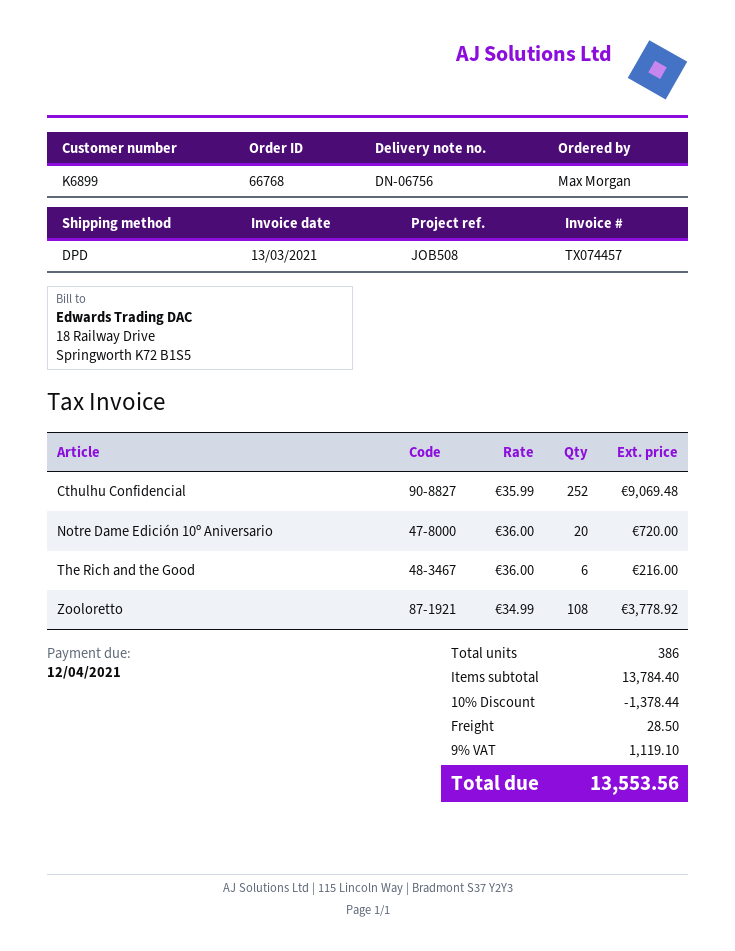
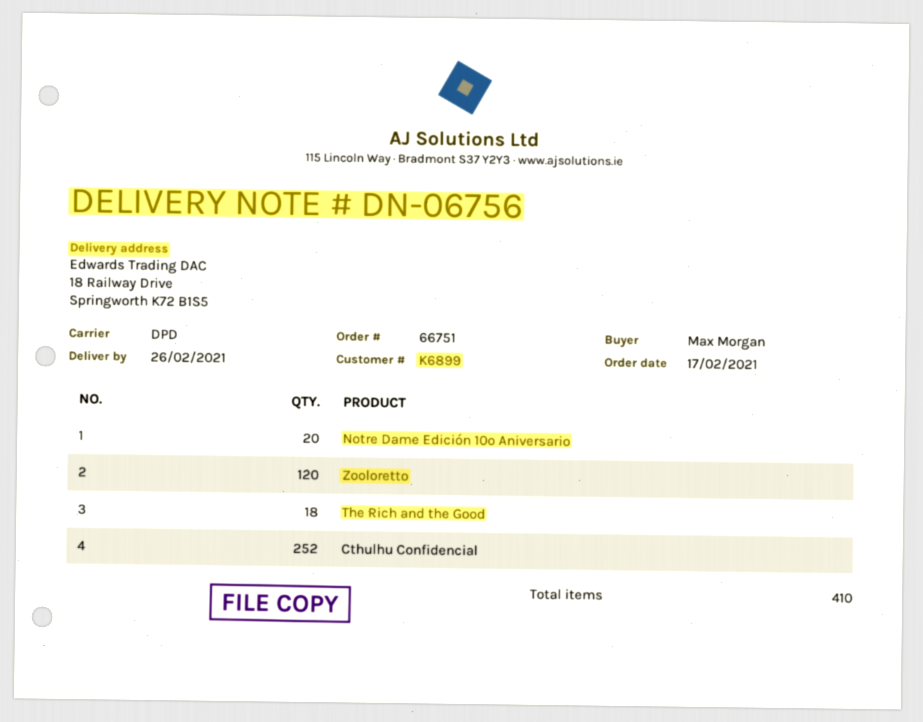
order number: 66768 -> 66751
The Rich and the Good: 6 -> 18
Zooloretto: 108 -> 120
total quantity: 386 -> 410

